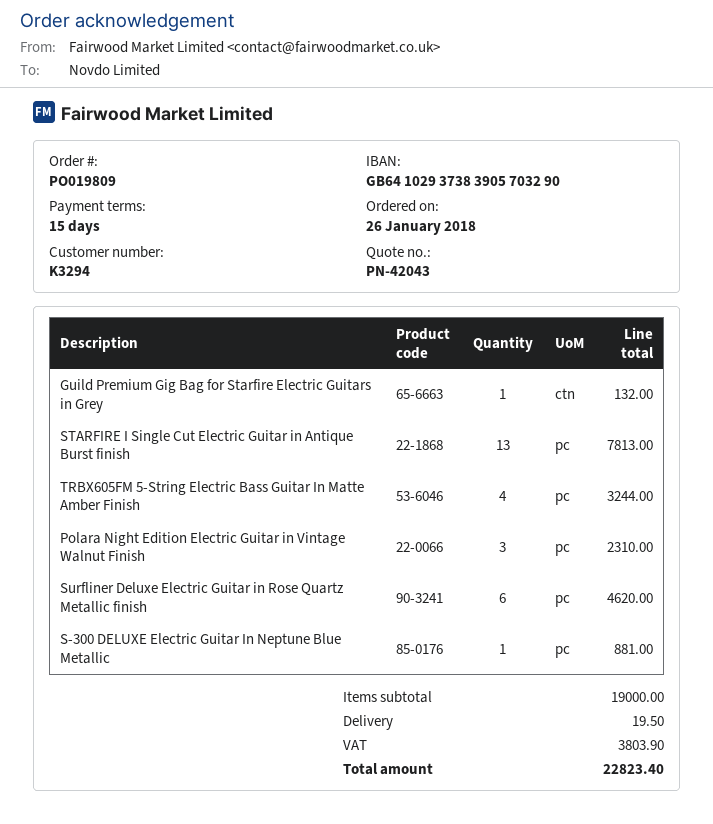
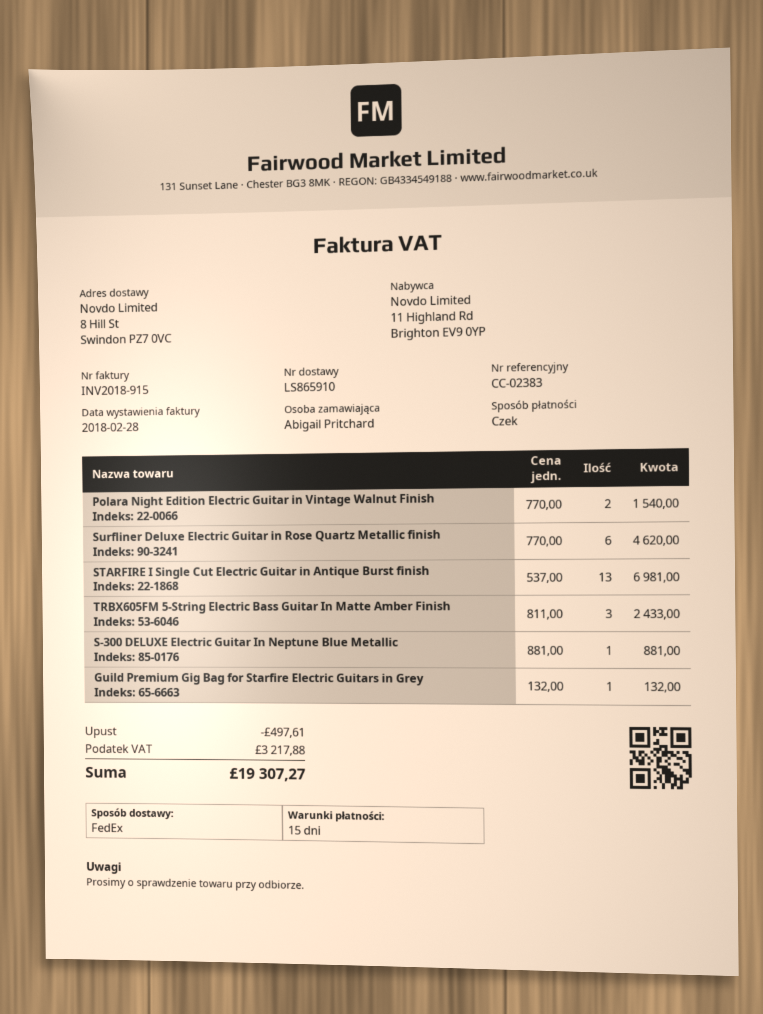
STARFIRE I Single Cut Electric Guitar in Antique Burst finish: 13 for 7813.00 -> 13 for 6981.00
TRBX605FM 5-String Electric Bass Guitar In Matte Amber Finish: 4 for 3244.00 -> 3 for 2433.00
Polara Night Edition Electric Guitar in Vintage Walnut Finish: 3 for 2310.00 -> 2 for 1540.00
discount: none -> 497.61
shipping: 19.50 -> none
tax: 3803.90 -> 3217.88
total: 22823.40 -> 19307.27

